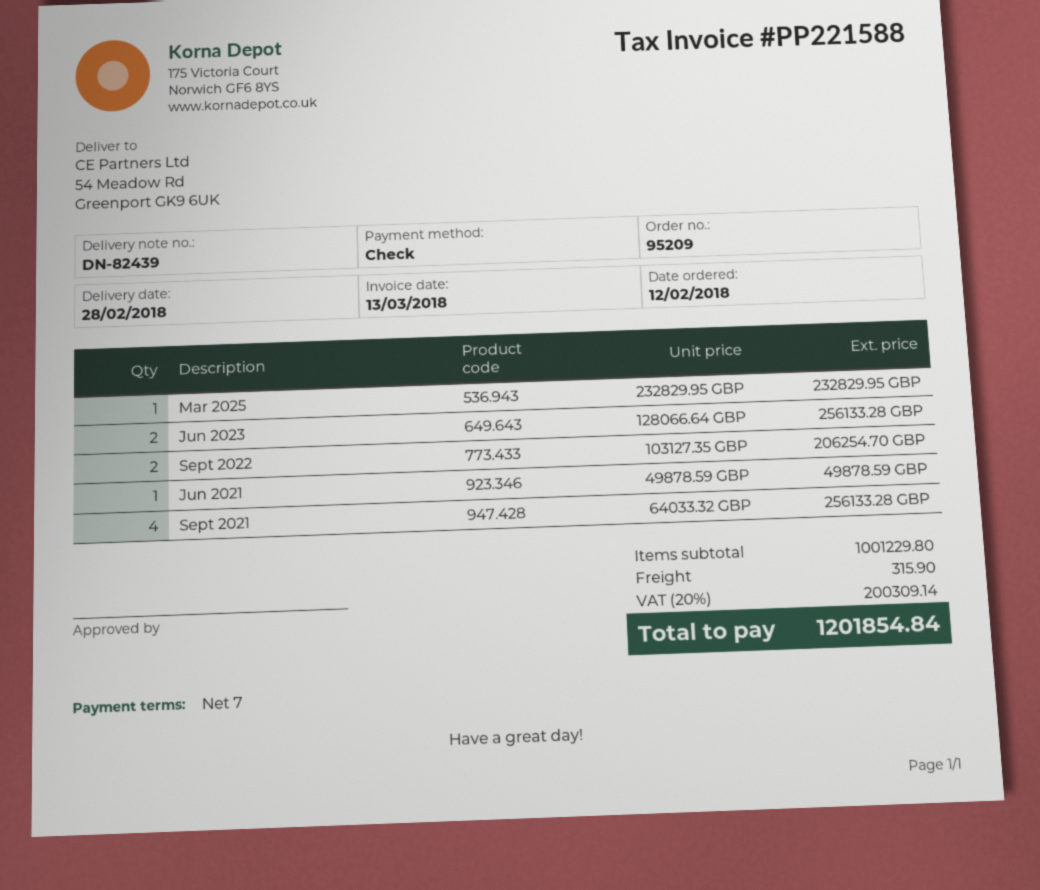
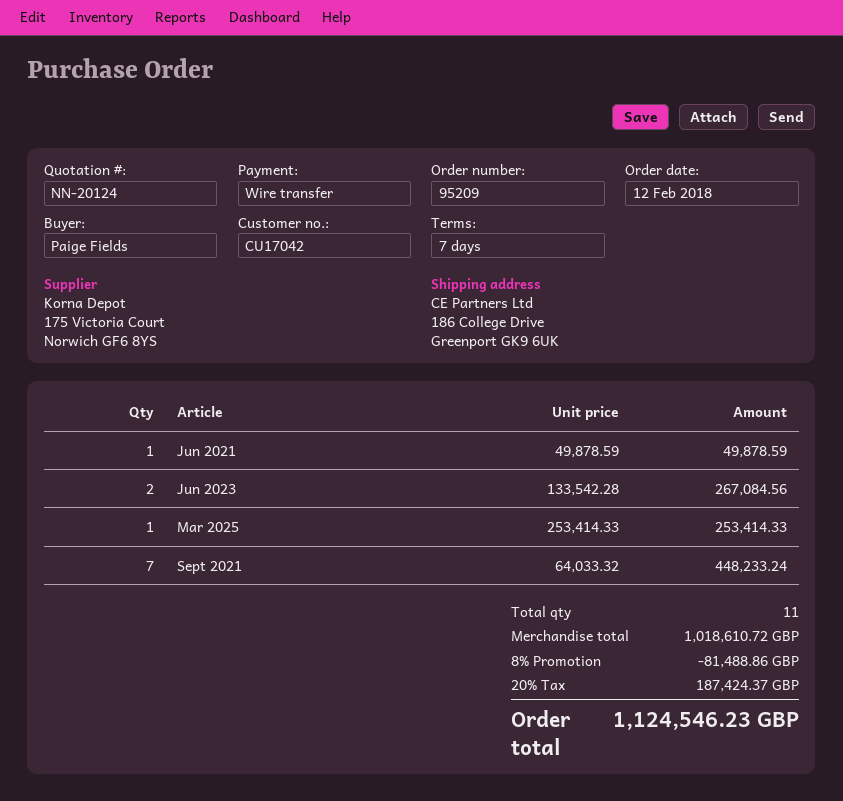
payment method: cheque -> bank transfer
ship to: 54 Meadow Rd, Greenport GK9 6UK -> 186 College Drive, Greenport GK9 6UK
Mar 2025: 1 x 232829.95 = 232829.95 -> 1 x 253414.33 = 253414.33
Jun 2023: 2 x 128066.64 = 256133.28 -> 2 x 133542.28 = 267084.56
Sept 2022: 2 x 103127.35 = 206254.70 -> none
Sept 2021: 4 x 64033.32 = 256133.28 -> 7 x 64033.32 = 448233.24
subtotal: 1001229.80 -> 1018610.72
discount: none -> 8% = 81488.86
shipping: 315.90 -> none
tax: 20% = 200309.14 -> 20% = 187424.37
total: 1201854.84 -> 1124546.23

